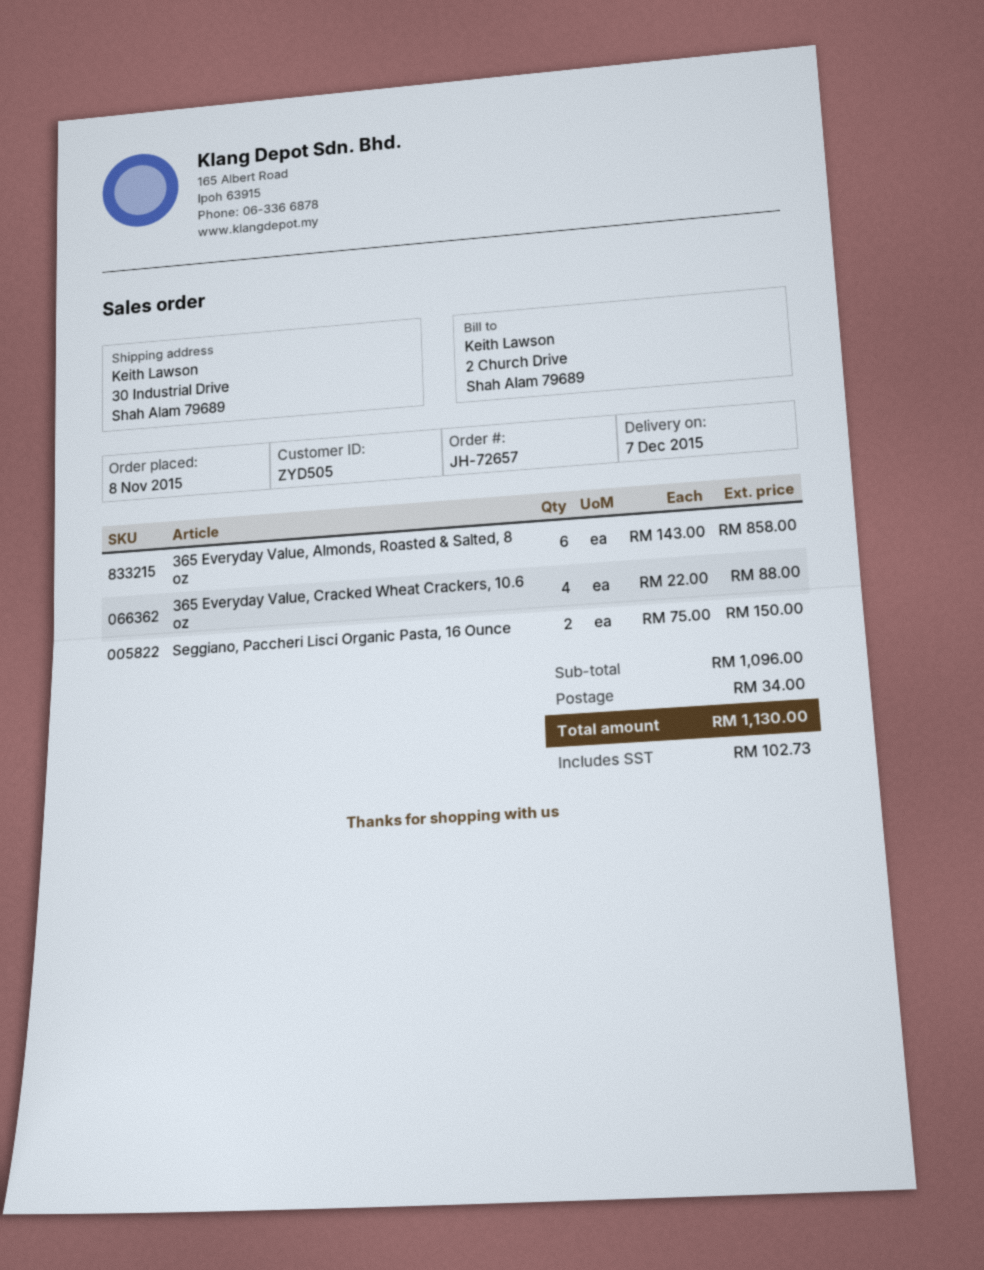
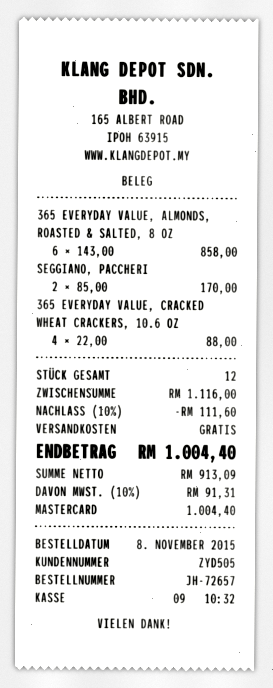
Seggiano, Paccheri Lisci Organic Pasta, 16 Ounce: 2 x 75.00 = 150.00 -> 2 x 85.00 = 170.00
subtotal: 1096.00 -> 1116.00
discount: none -> 10% = 111.60
shipping: 34.00 -> 0.00
tax: 102.73 -> 91.31
total: 1130.00 -> 1004.40

